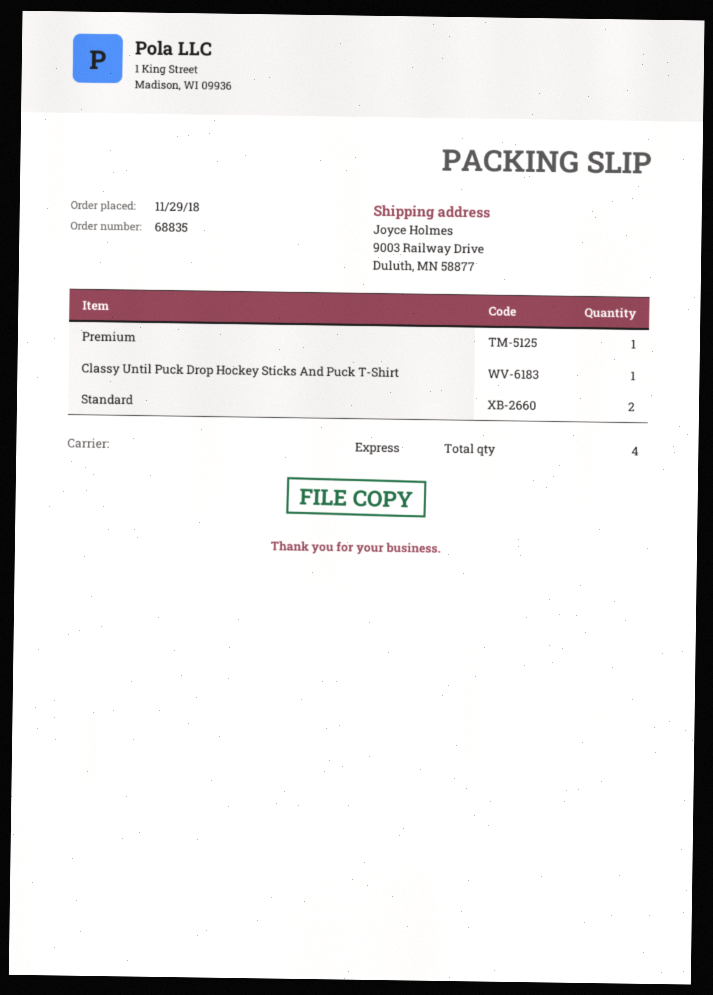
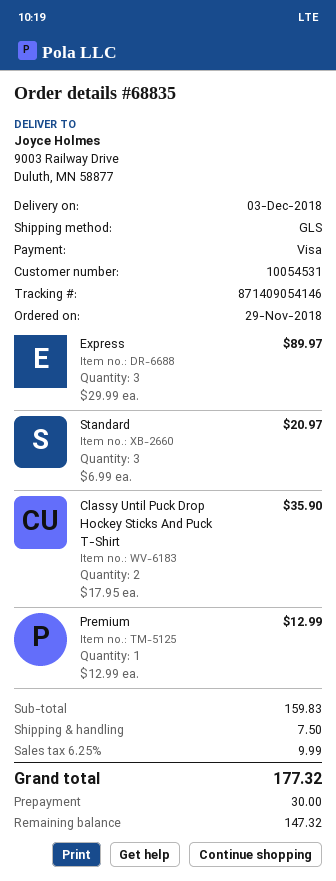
shipping method: express -> GLS
Classy Until Puck Drop Hockey Sticks And Puck T-Shirt: 1 -> 2
Standard: 2 -> 3
Express: none -> 3

